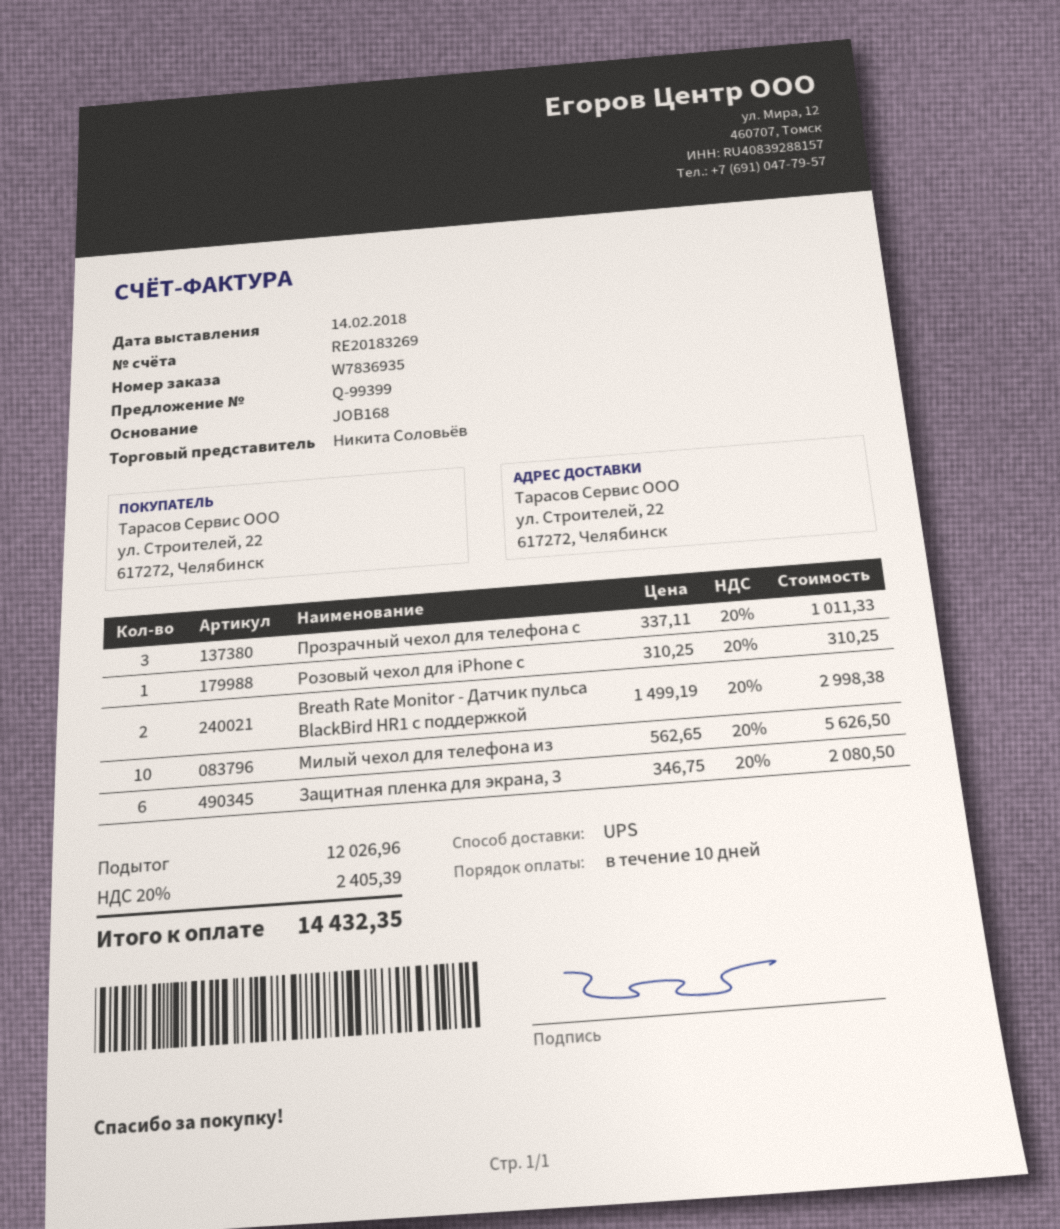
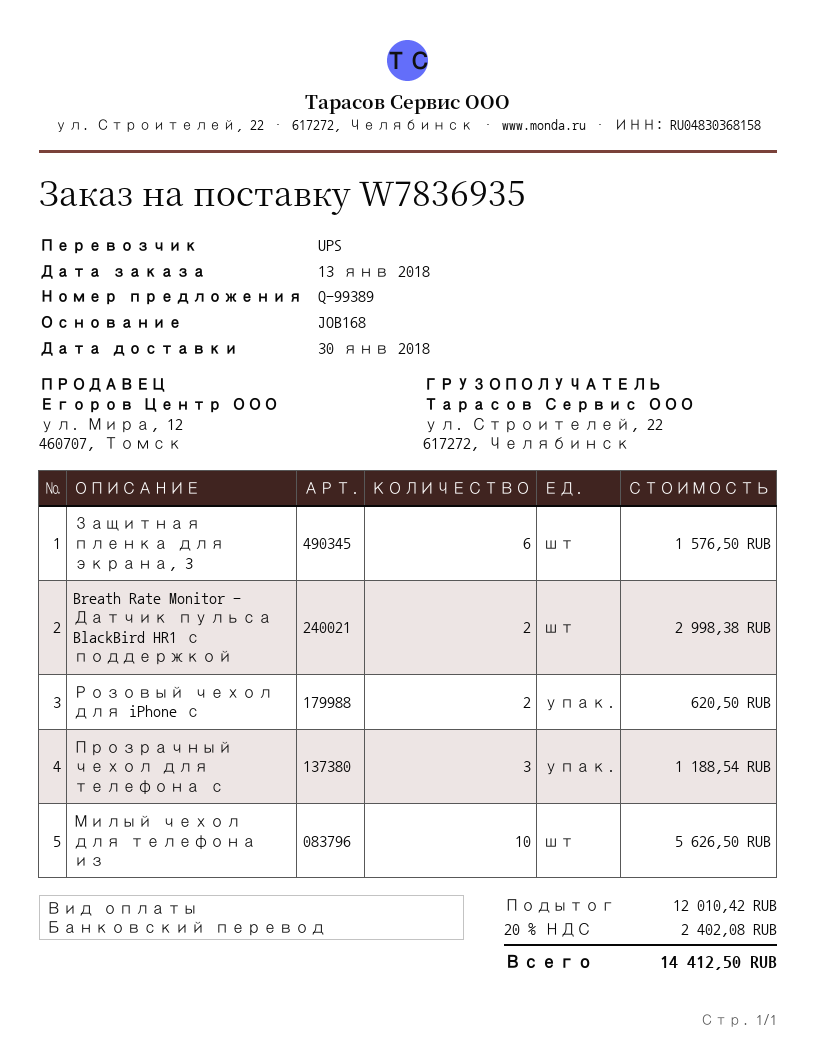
quote number: Q-99399 -> Q-99389
Прозрачный чехол для телефона с: 3 for 1011.33 -> 3 for 1188.54
Розовый чехол для iPhone с: 1 for 310.25 -> 2 for 620.50
Защитная пленка для экрана, 3: 6 for 2080.50 -> 6 for 1576.50
subtotal: 12026.96 -> 12010.42
tax: 20% = 2405.39 -> 20% = 2402.08
total: 14432.35 -> 14412.50

